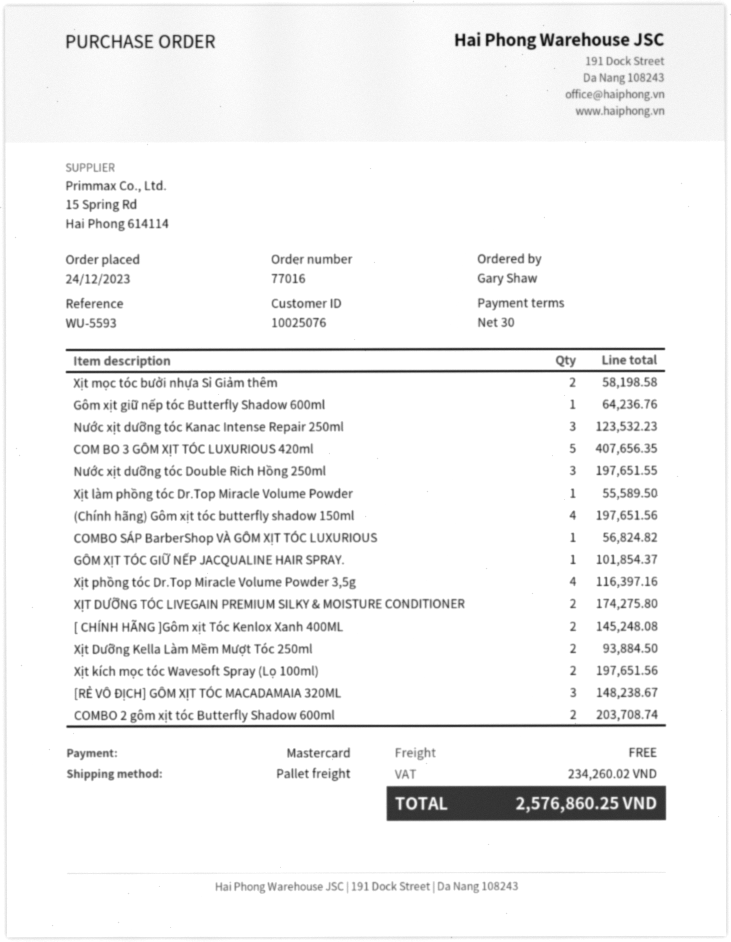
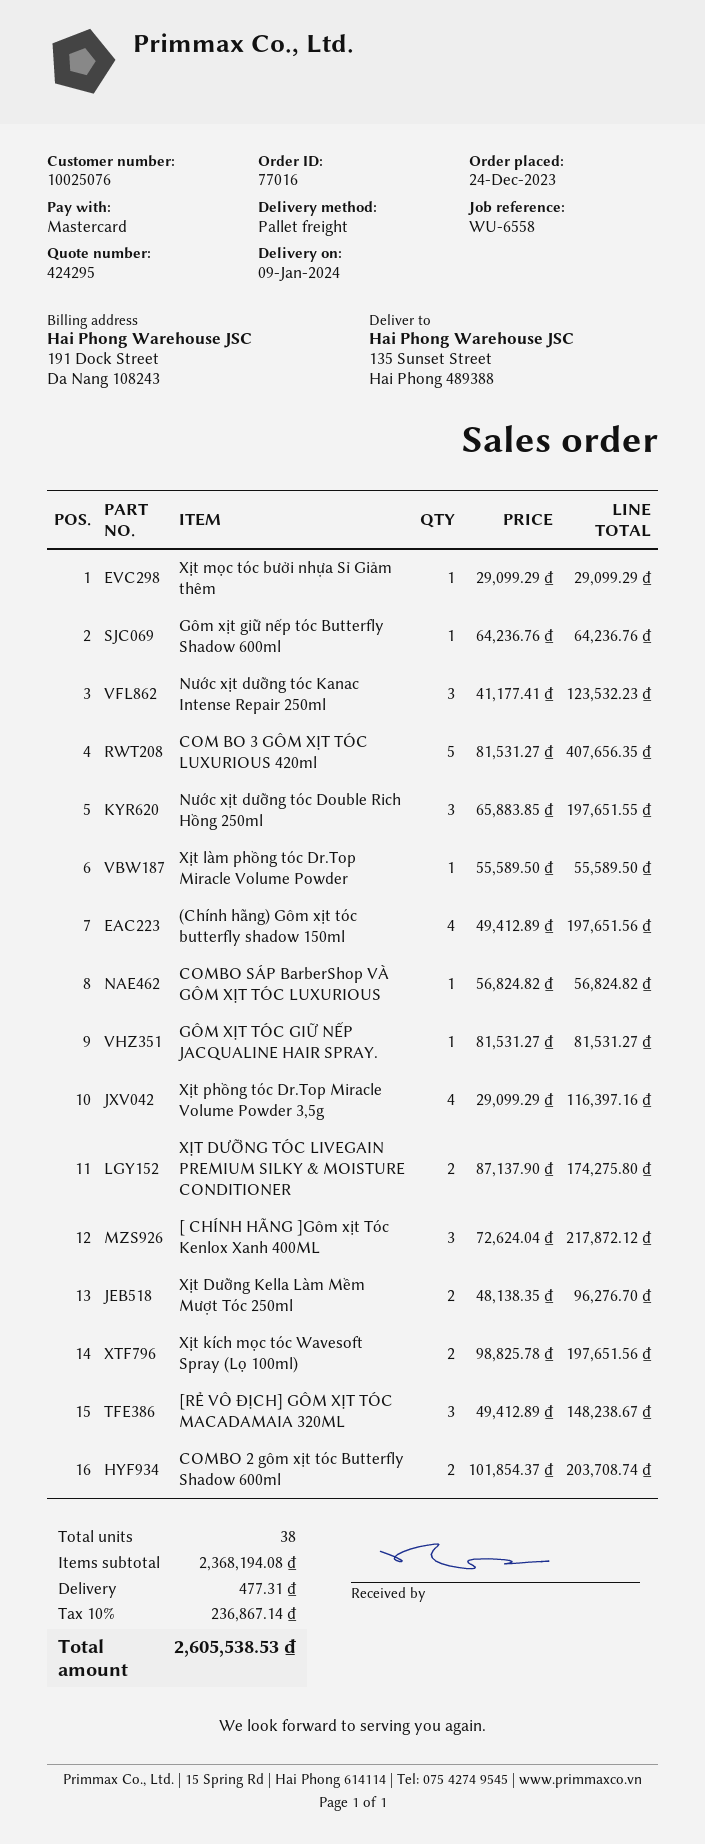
reference: WU-5593 -> WU-6558
Xịt mọc tóc bưởi nhựa Sỉ Giảm thêm: 2 for 58198.58 -> 1 for 29099.29
GÔM XỊT TÓC GIỮ NẾP JACQUALINE HAIR SPRAY.: 1 for 101854.37 -> 1 for 81531.27
[ CHÍNH HÃNG ]Gôm xịt Tóc Kenlox Xanh 400ML: 2 for 145248.08 -> 3 for 217872.12
Xịt Dưỡng Kella Làm Mềm Mượt Tóc 250ml: 2 for 93884.50 -> 2 for 96276.70
shipping: 0.00 -> 477.31
tax: 234260.02 -> 236867.14
total: 2576860.25 -> 2605538.53

